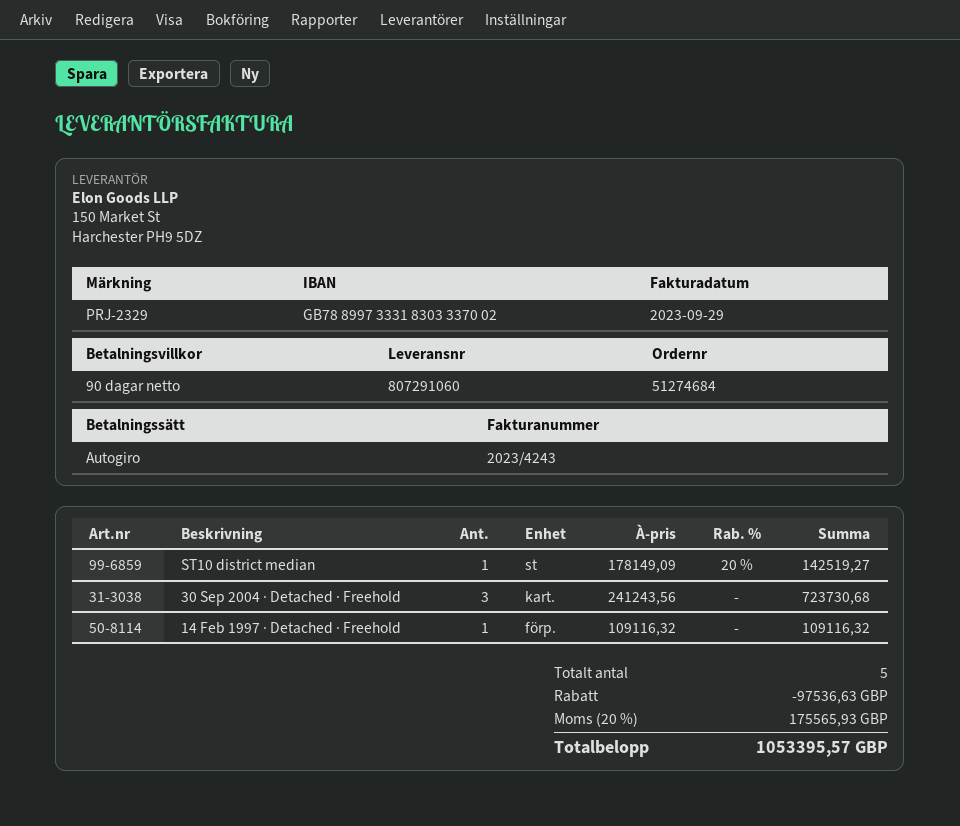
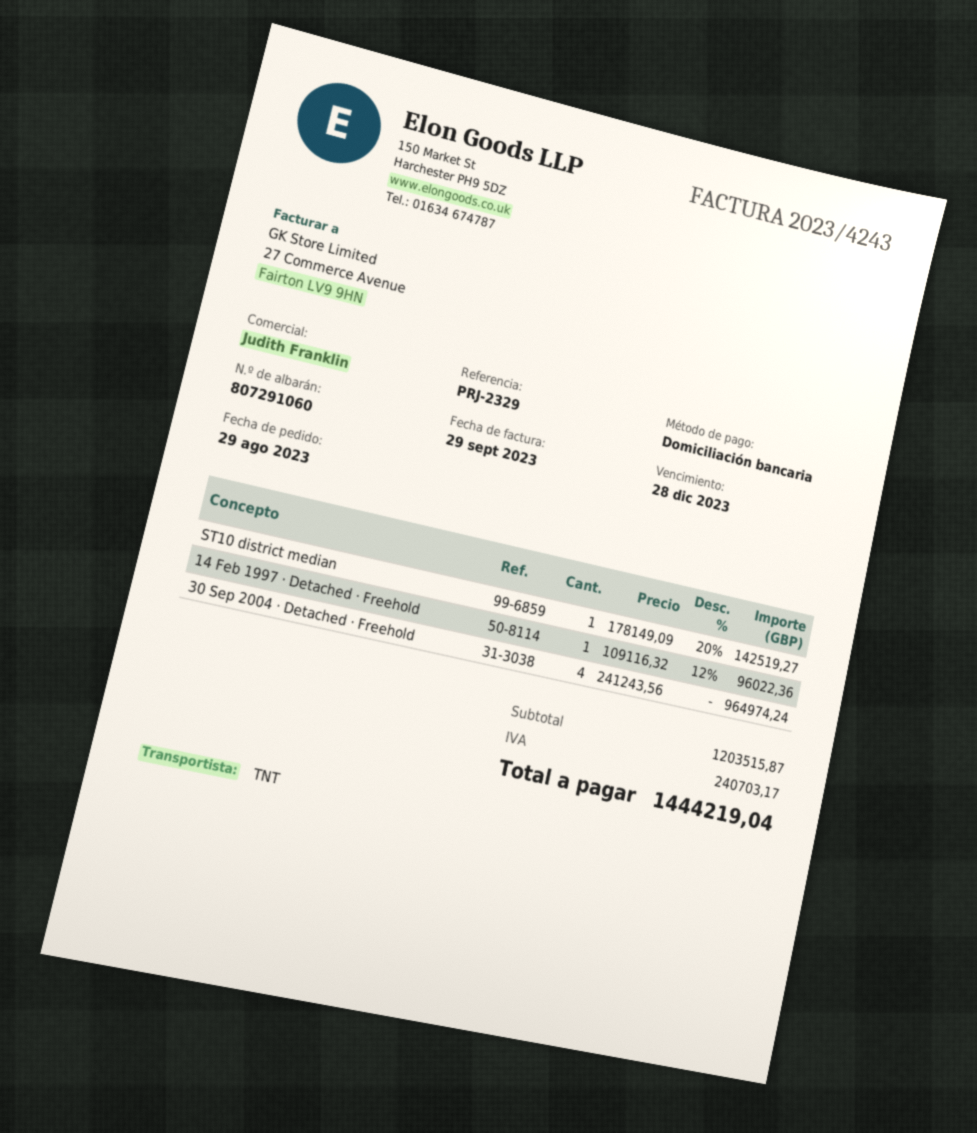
30 Sep 2004 · Detached · Freehold: 3 x 241243.56 = 723730.68 -> 4 x 241243.56 = 964974.24
14 Feb 1997 · Detached · Freehold: 1 x 109116.32 = 109116.32 -> 1 x 109116.32 - 12% = 96022.36
discount: 97536.63 -> none
tax: 175565.93 -> 240703.17
total: 1053395.57 -> 1444219.04

